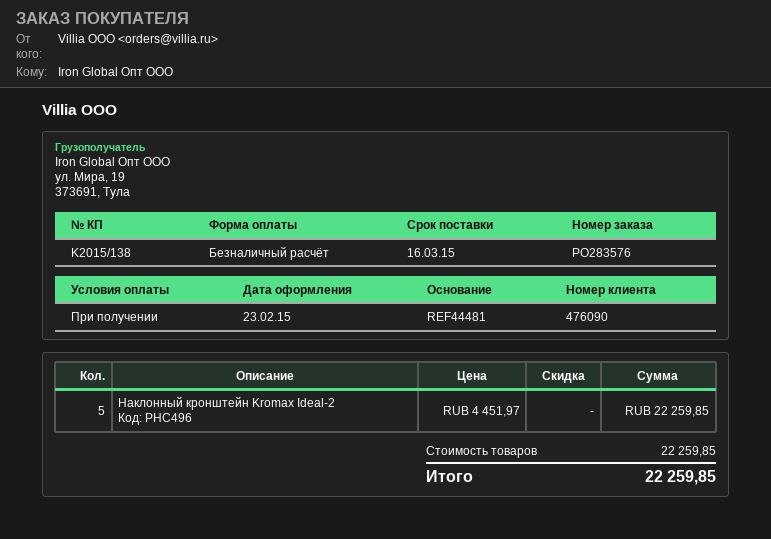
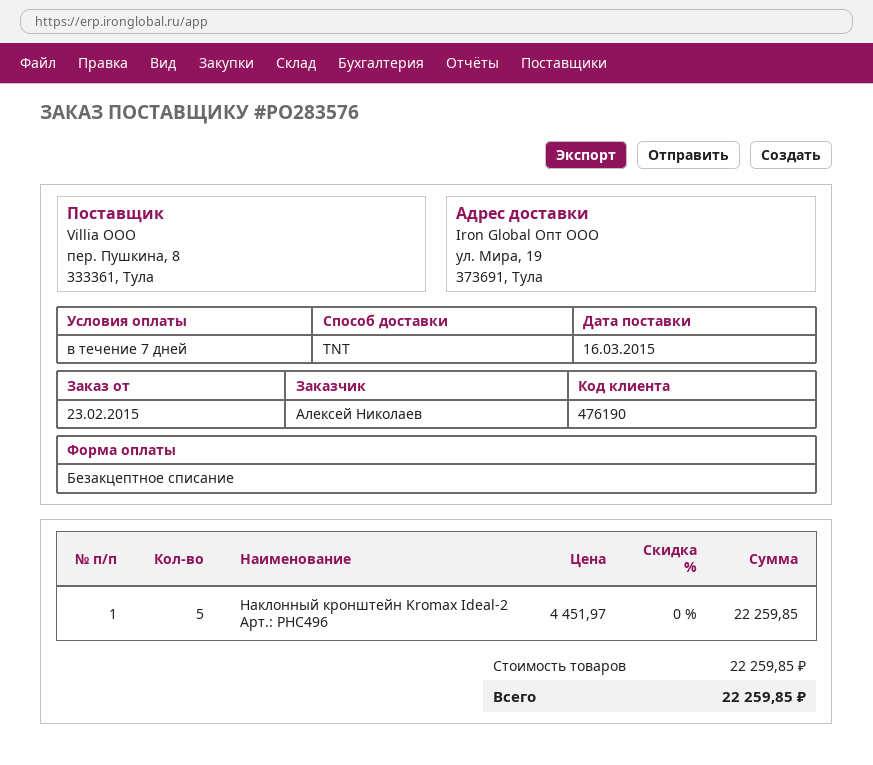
payment terms: on receipt -> 7 days
customer number: 476090 -> 476190
payment method: bank transfer -> direct debit

